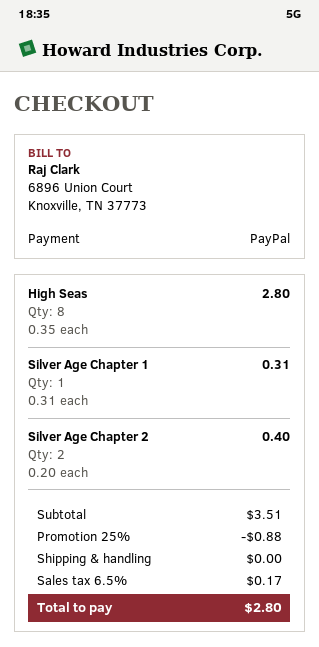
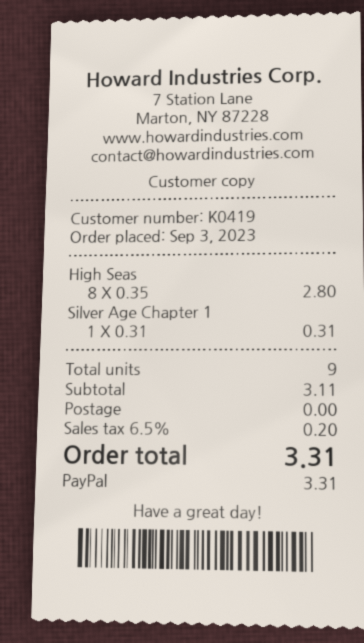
Silver Age Chapter 2: 2 x 0.20 = 0.40 -> none
subtotal: 3.51 -> 3.11
discount: 25% = 0.88 -> none
tax: 6.5% = 0.17 -> 6.5% = 0.20
total: 2.80 -> 3.31

